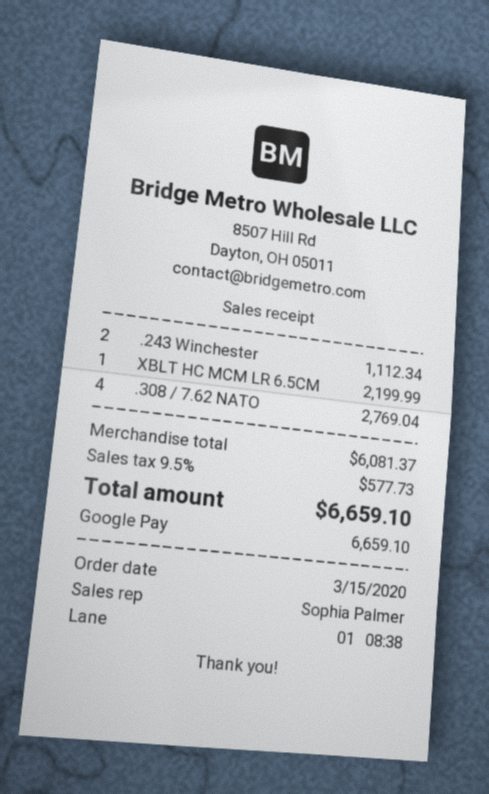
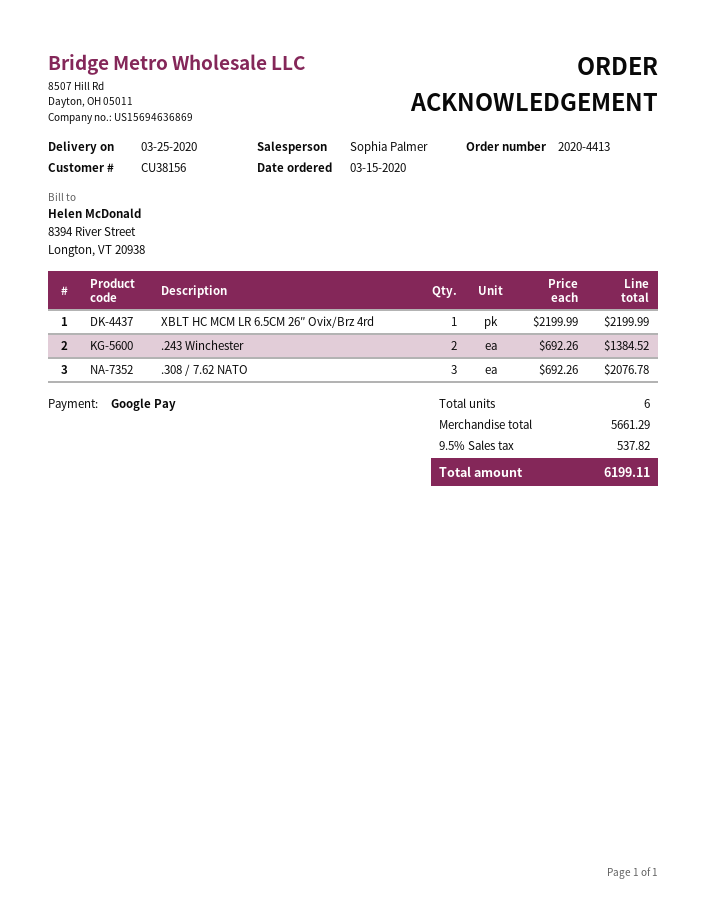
.243 Winchester: 2 for 1112.34 -> 2 for 1384.52
.308 / 7.62 NATO: 4 for 2769.04 -> 3 for 2076.78
subtotal: 6081.37 -> 5661.29
tax: 9.5% = 577.73 -> 9.5% = 537.82
total: 6659.10 -> 6199.11

